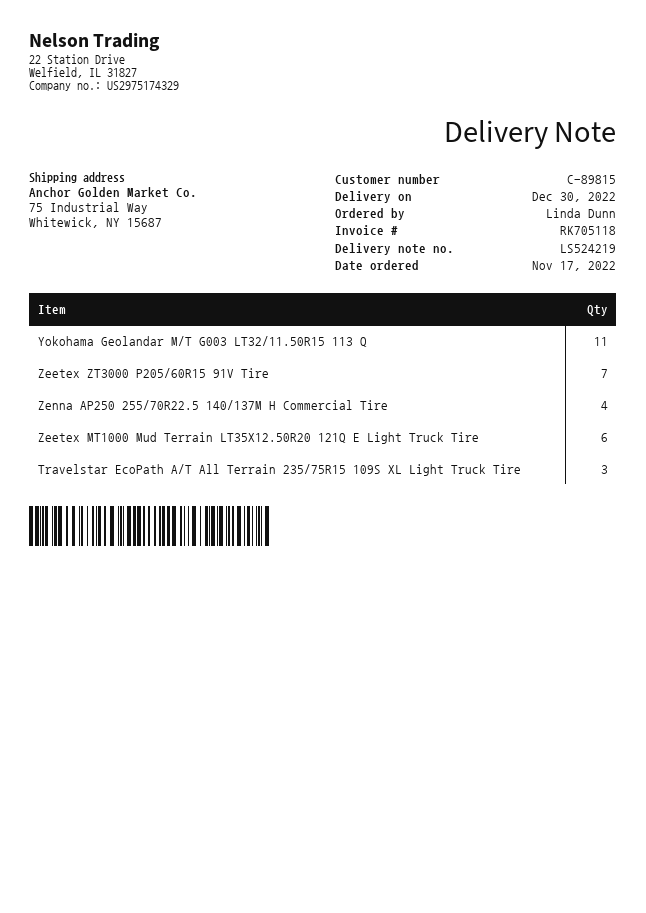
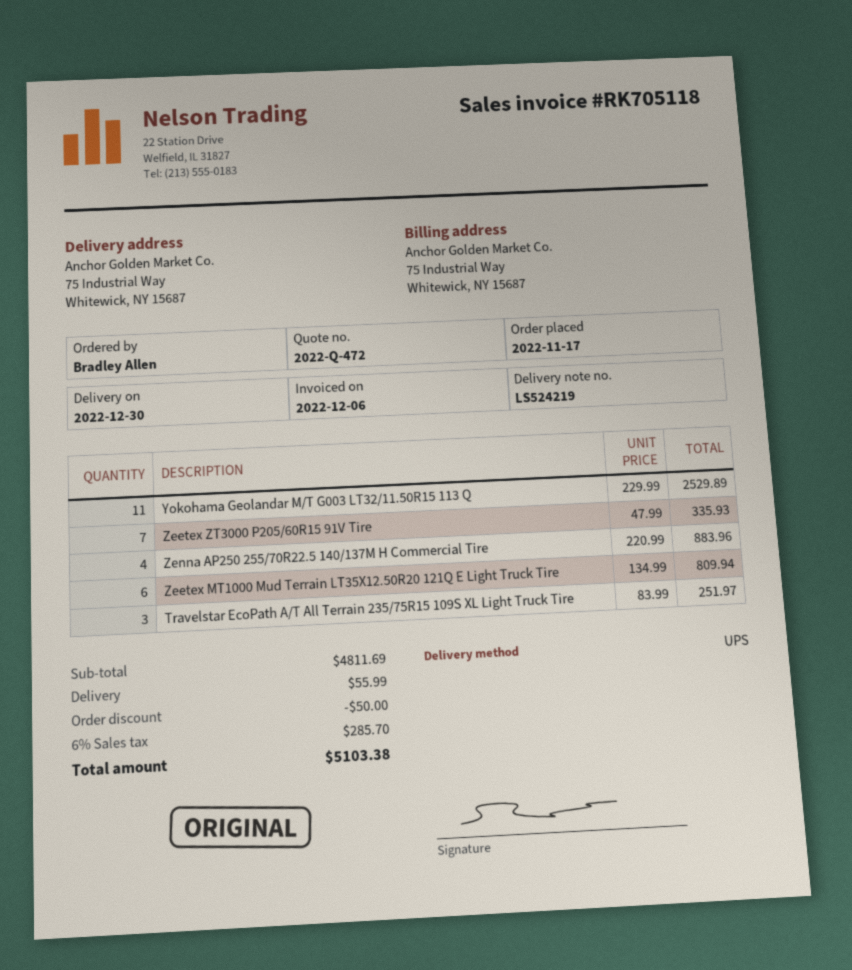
ordered by: Linda Dunn -> Bradley Allen

